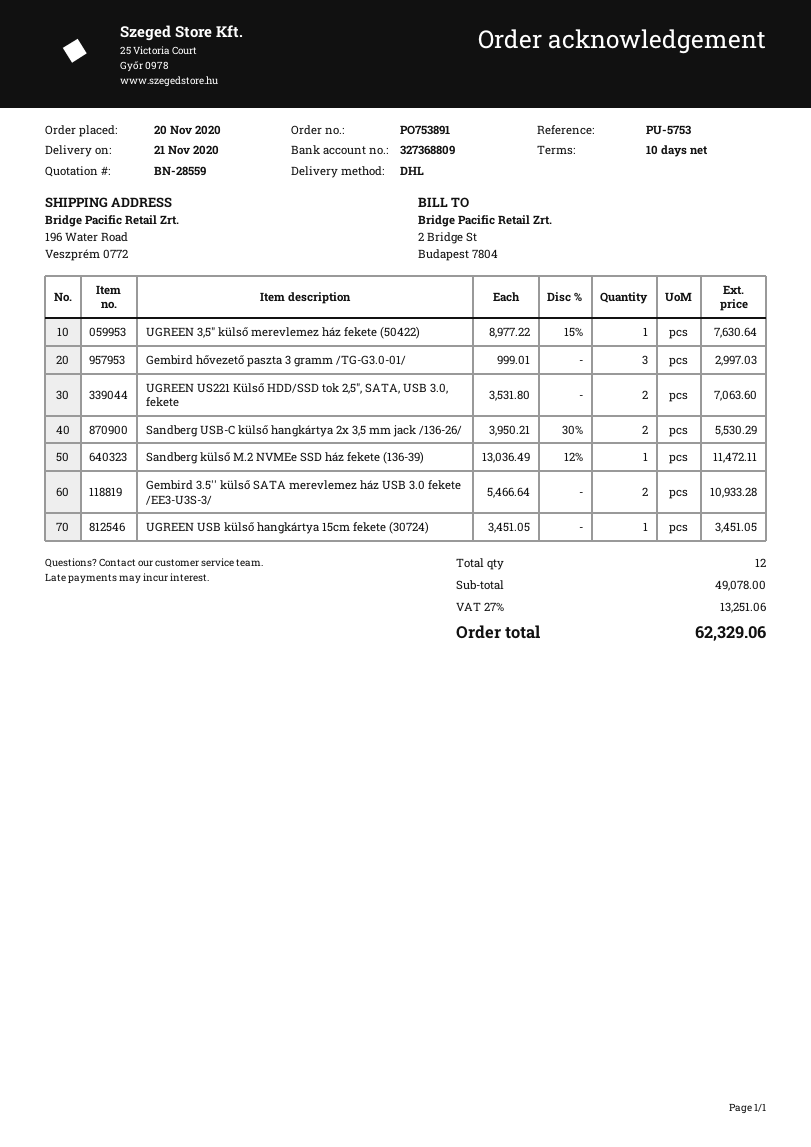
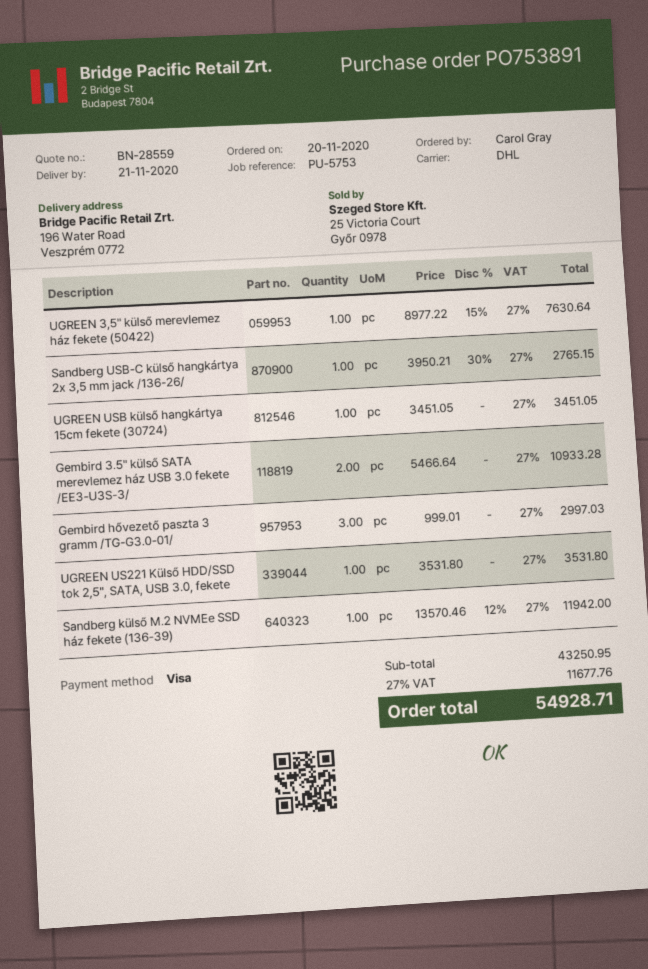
UGREEN US221 Külső HDD/SSD tok 2,5", SATA, USB 3.0, fekete: 2 x 3531.80 = 7063.60 -> 1 x 3531.80 = 3531.80
Sandberg USB-C külső hangkártya 2x 3,5 mm jack /136-26/: 2 x 3950.21 - 30% = 5530.29 -> 1 x 3950.21 - 30% = 2765.15
Sandberg külső M.2 NVMEe SSD ház fekete (136-39): 1 x 13036.49 - 12% = 11472.11 -> 1 x 13570.46 - 12% = 11942.00
subtotal: 49078.00 -> 43250.95
tax: 27% = 13251.06 -> 27% = 11677.76
total: 62329.06 -> 54928.71

